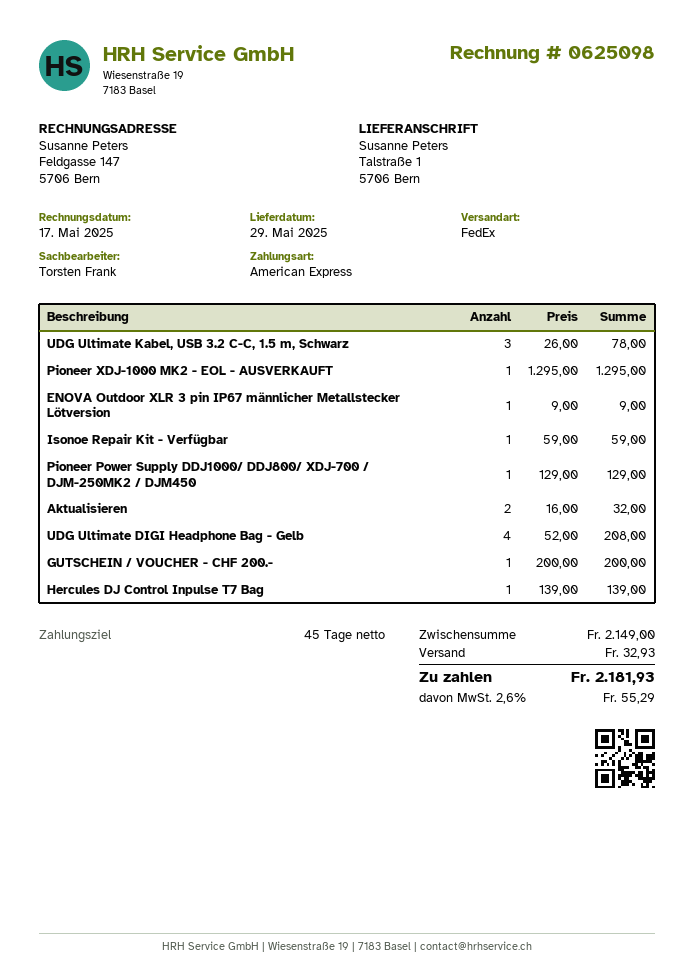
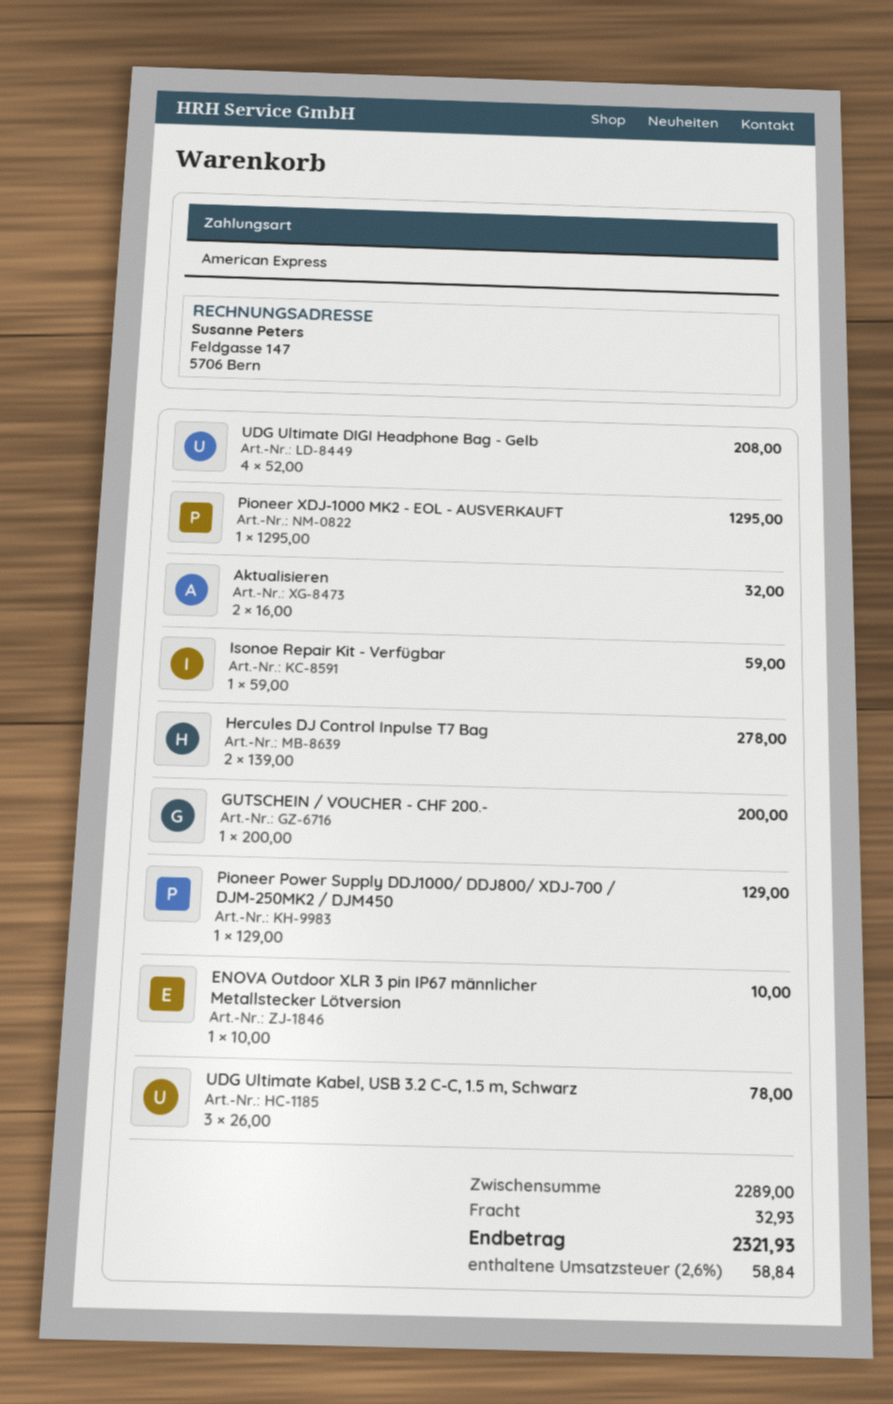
ENOVA Outdoor XLR 3 pin IP67 männlicher Metallstecker Lötversion: 1 x 9.00 = 9.00 -> 1 x 10.00 = 10.00
Hercules DJ Control Inpulse T7 Bag: 1 x 139.00 = 139.00 -> 2 x 139.00 = 278.00
subtotal: 2149.00 -> 2289.00
tax: 2.6% = 55.29 -> 2.6% = 58.84
total: 2181.93 -> 2321.93

